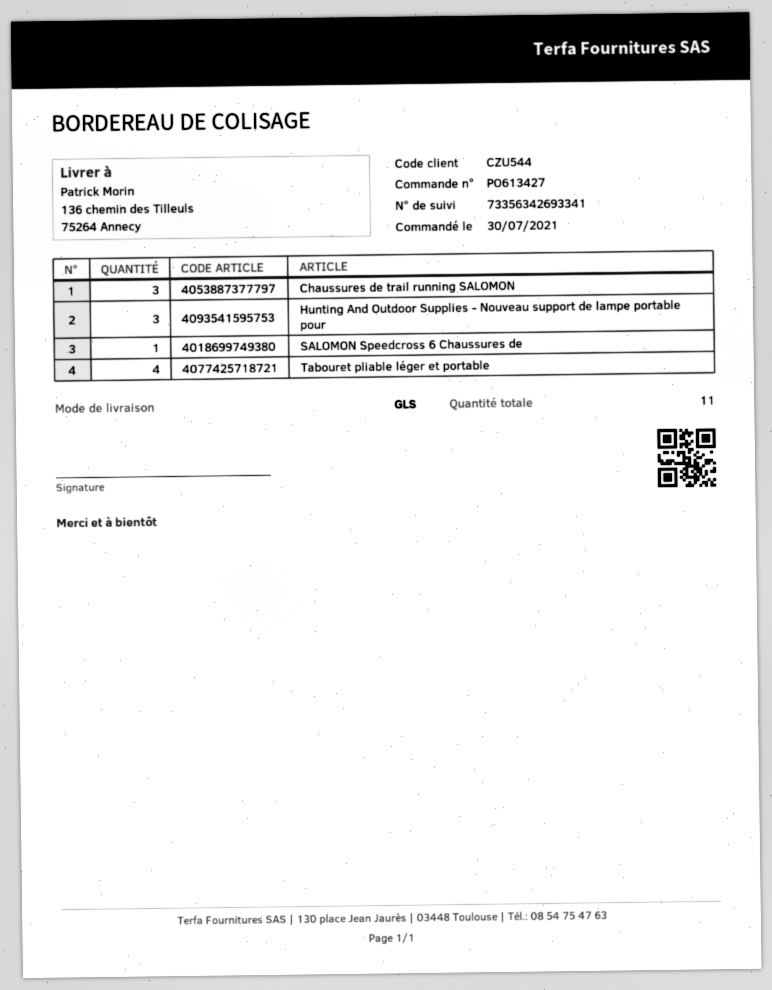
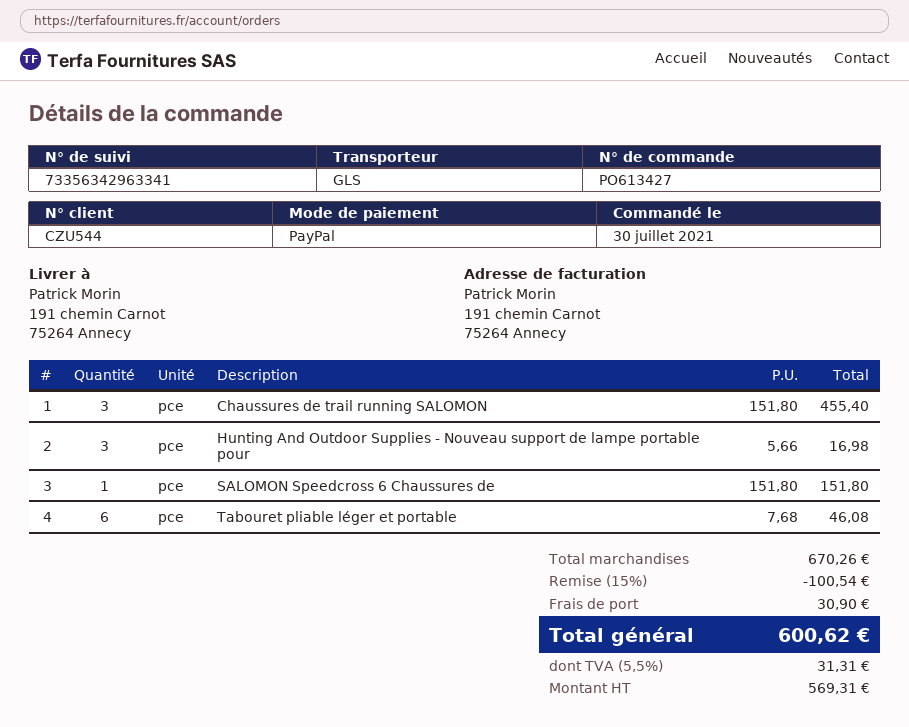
tracking number: 73356342693341 -> 73356342963341
ship to: 136 chemin des Tilleuls, 75264 Annecy -> 191 chemin Carnot, 75264 Annecy
Tabouret pliable léger et portable: 4 -> 6

